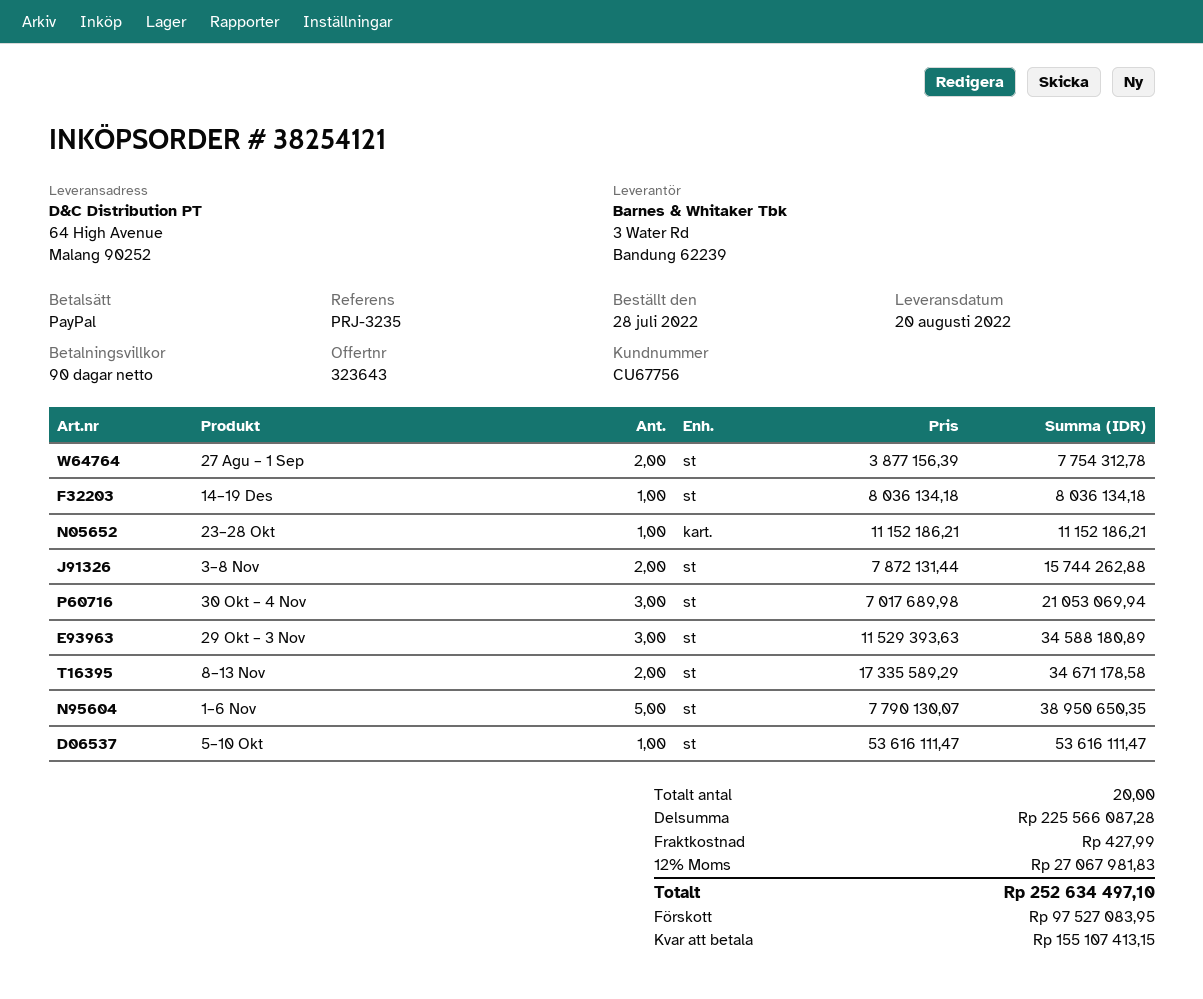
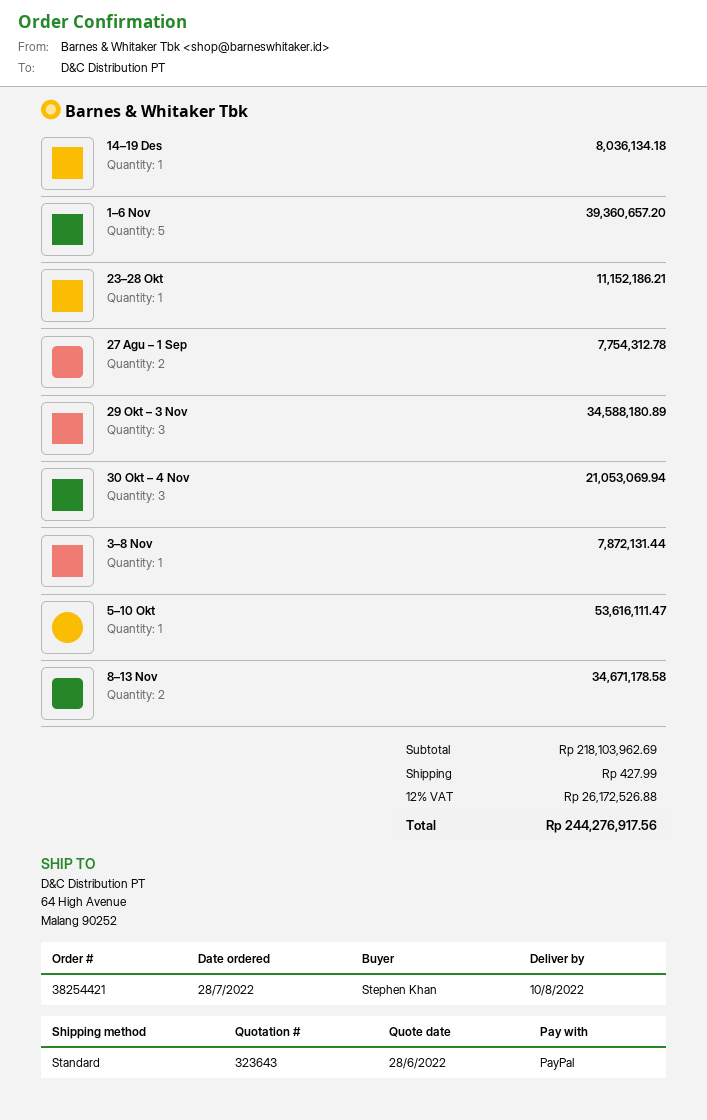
order number: 38254121 -> 38254421
delivery date: 2022-08-20 -> 2022-08-10
3–8 Nov: 2 for 15744262.88 -> 1 for 7872131.44
1–6 Nov: 5 for 38950650.35 -> 5 for 39360657.20
subtotal: 225566087.28 -> 218103962.69
tax: 12% = 27067981.83 -> 12% = 26172526.88
total: 252634497.10 -> 244276917.56

